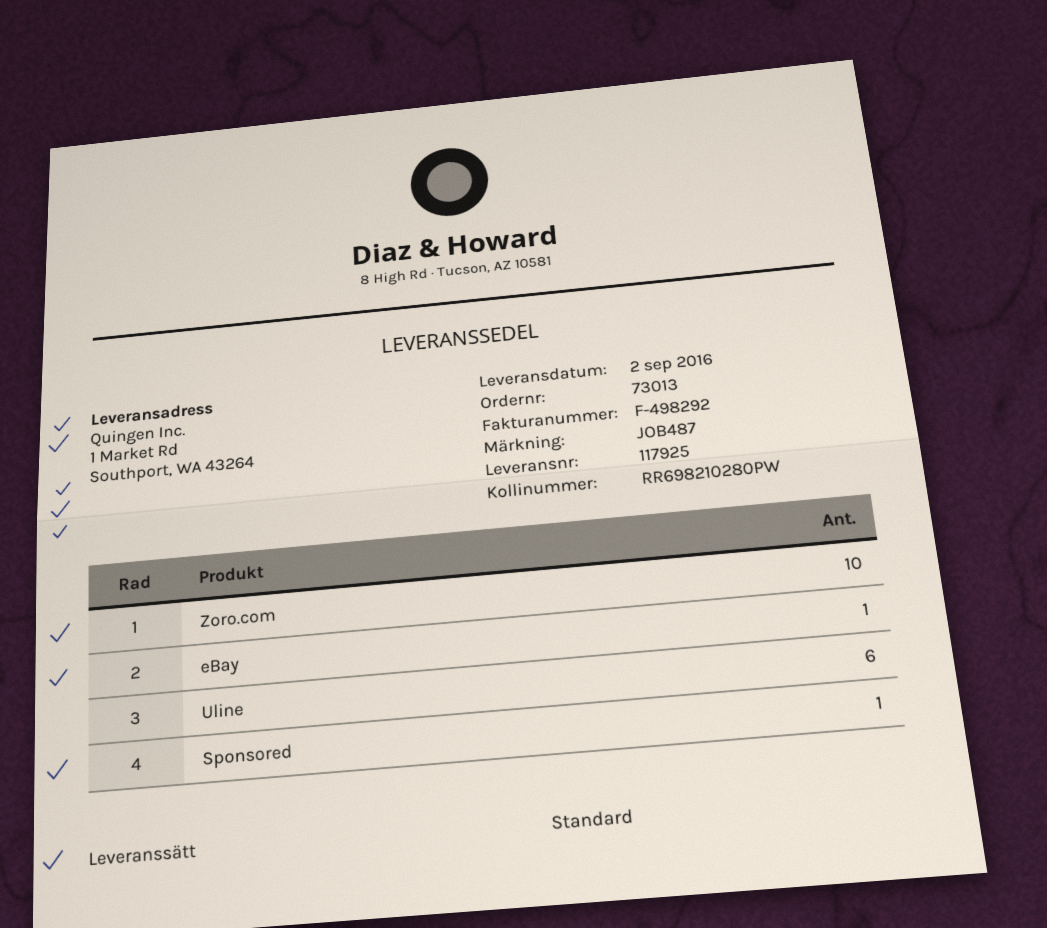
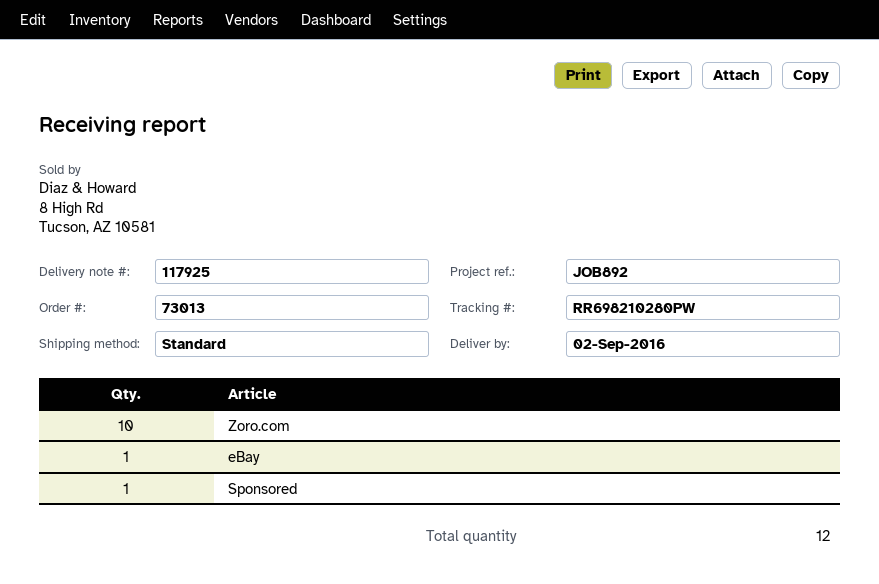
reference: JOB487 -> JOB892
Uline: 6 -> none

